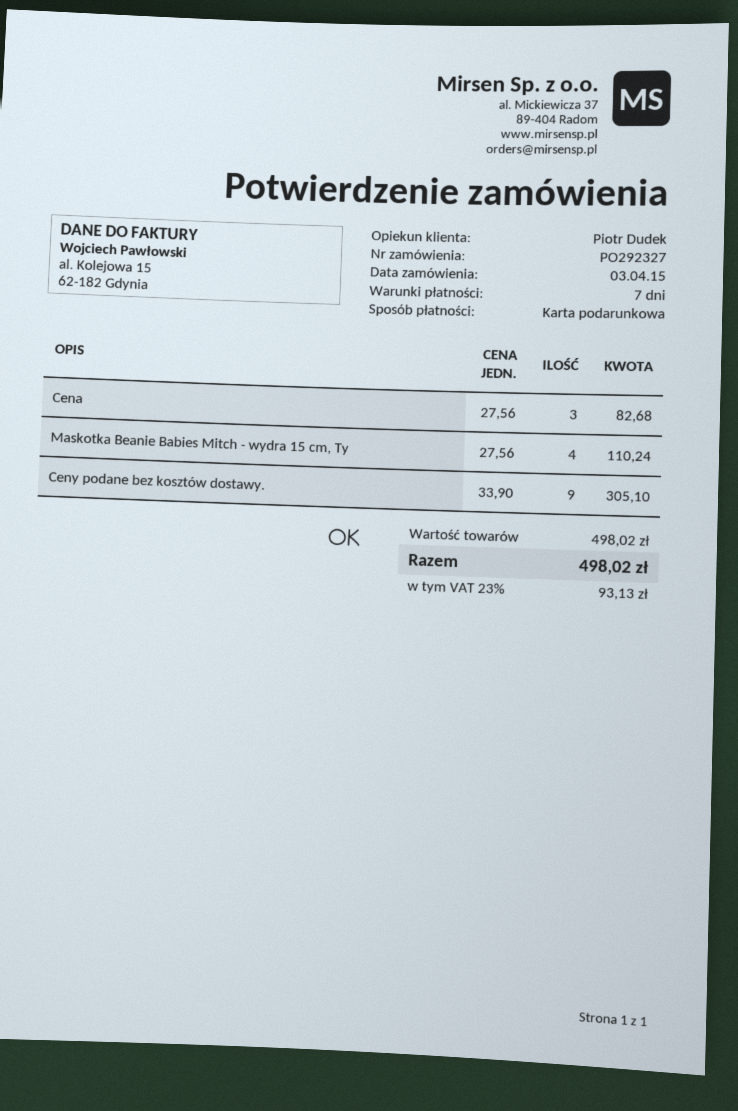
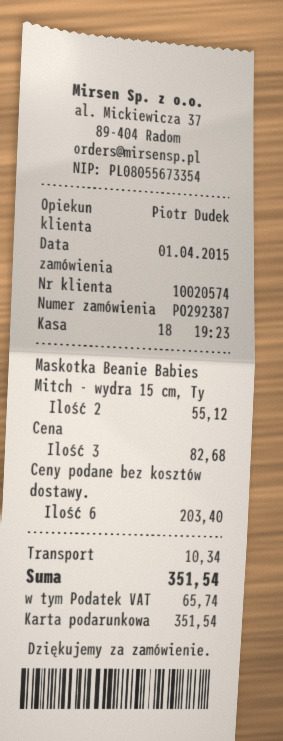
order number: PO292327 -> PO292387
order date: 2015-04-03 -> 2015-04-01
Maskotka Beanie Babies Mitch - wydra 15 cm, Ty: 4 for 110.24 -> 2 for 55.12
Ceny podane bez kosztów dostawy.: 9 for 305.10 -> 6 for 203.40
shipping: none -> 10.34
tax: 93.13 -> 65.74
total: 498.02 -> 351.54

